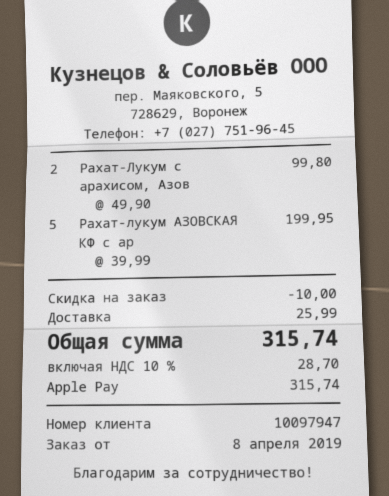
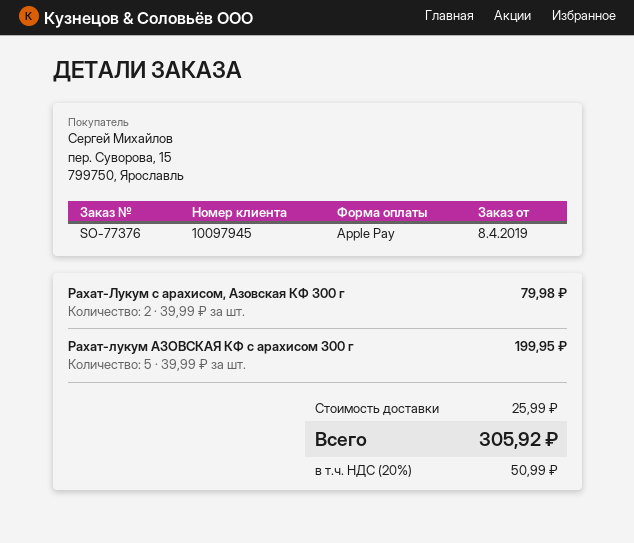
customer number: 10097947 -> 10097945
Рахат-Лукум с арахисом, Азов: 2 x 49.90 = 99.80 -> 2 x 39.99 = 79.98
discount: 10.00 -> none
tax: 10% = 28.70 -> 20% = 50.99
total: 315.74 -> 305.92

